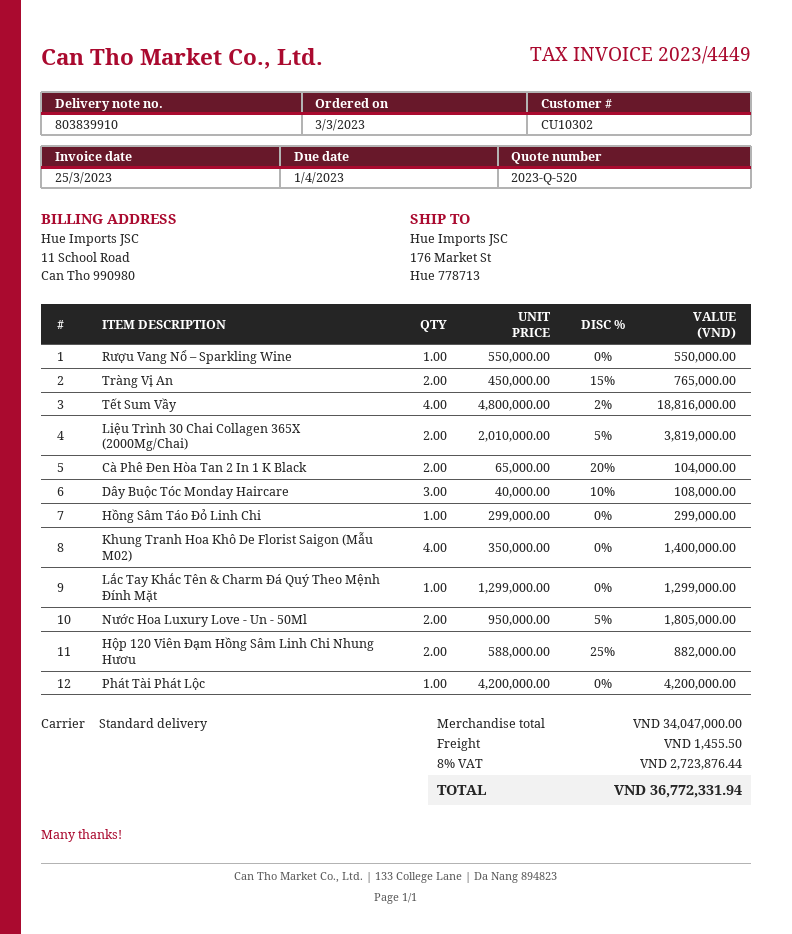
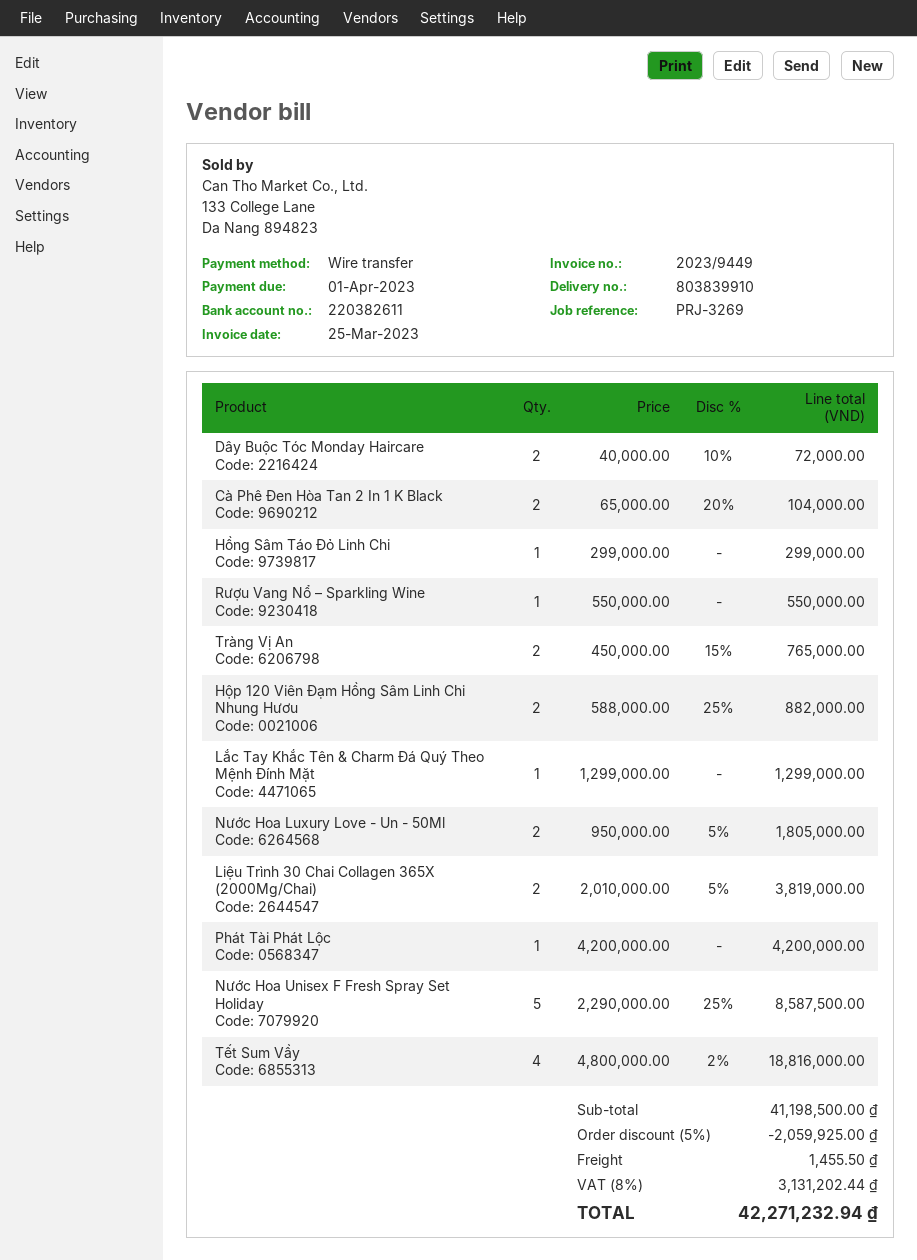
invoice number: 2023/4449 -> 2023/9449
Dây Buộc Tóc Monday Haircare: 3 x 40000.00 - 10% = 108000.00 -> 2 x 40000.00 - 10% = 72000.00
Khung Tranh Hoa Khô De Florist Saigon (Mẫu M02): 4 x 350000.00 = 1400000.00 -> none
Nước Hoa Unisex F Fresh Spray Set Holiday: none -> 5 x 2290000.00 - 25% = 8587500.00
subtotal: 34047000.00 -> 41198500.00
discount: none -> 5% = 2059925.00
tax: 8% = 2723876.44 -> 8% = 3131202.44
total: 36772331.94 -> 42271232.94

